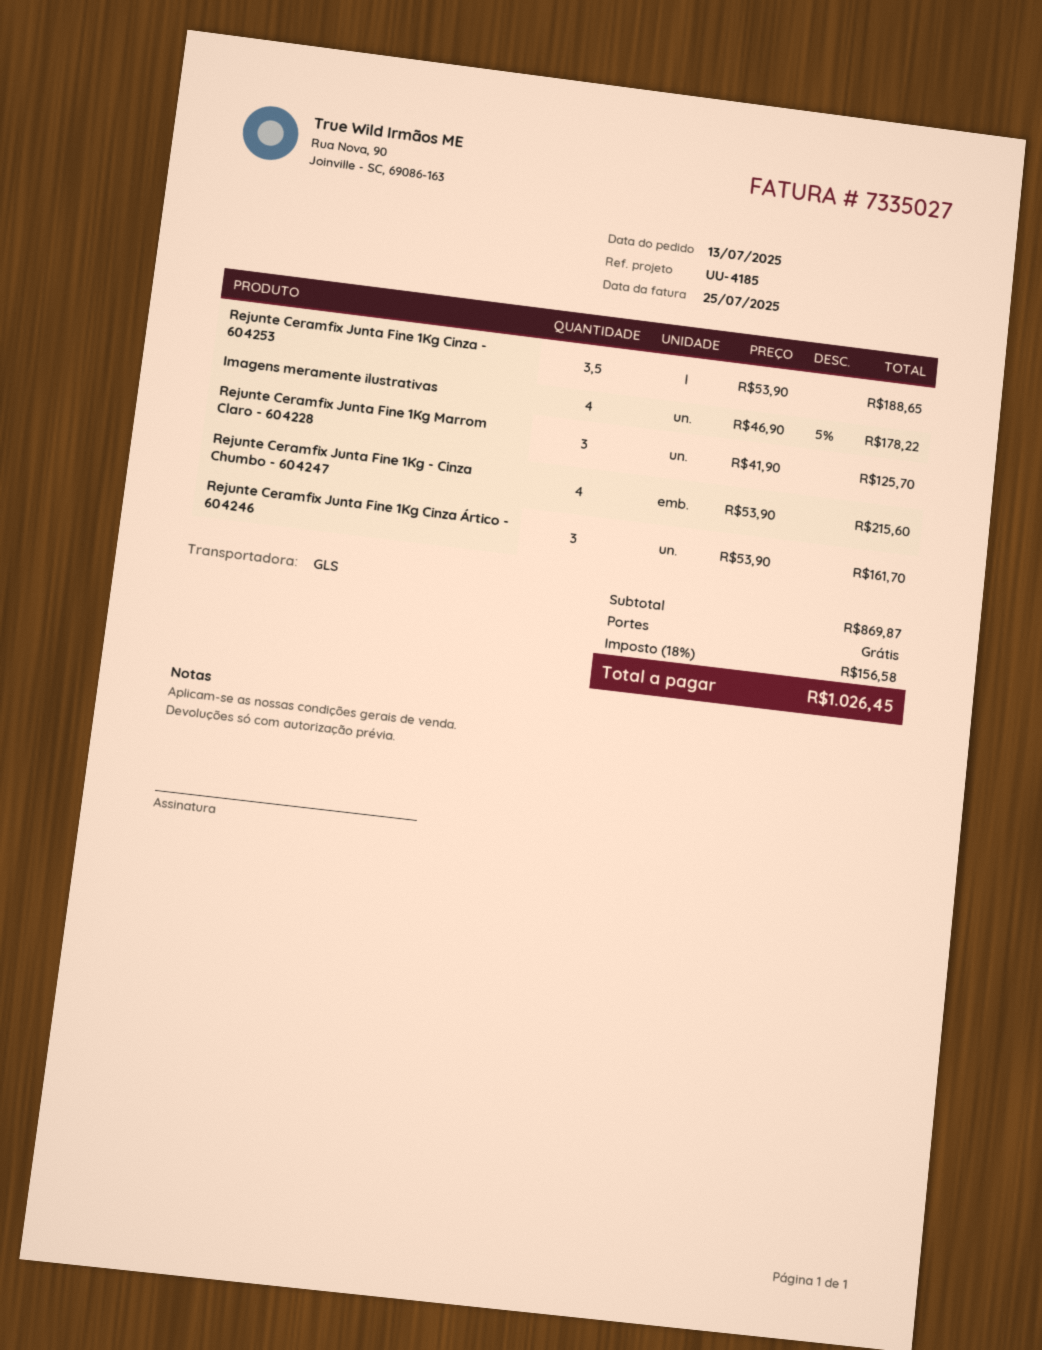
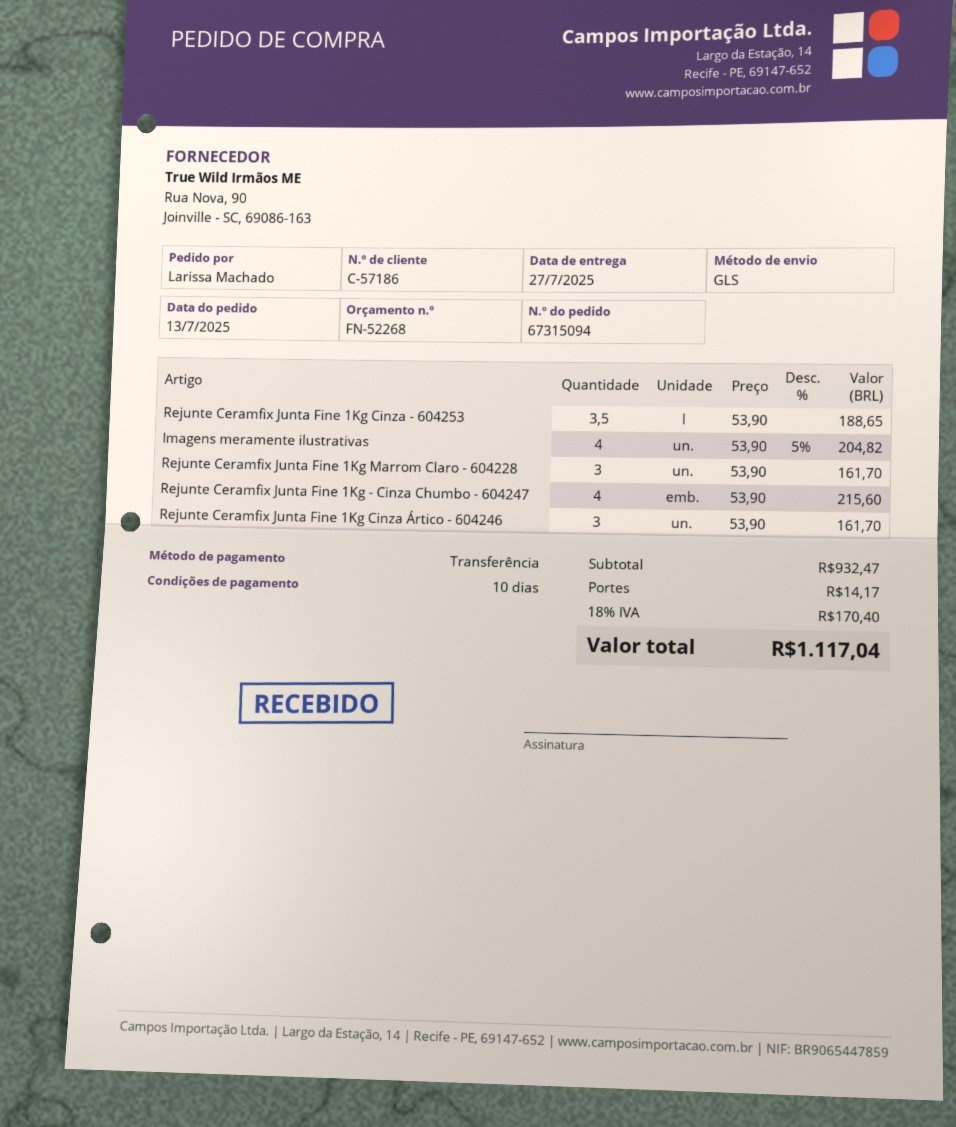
Imagens meramente ilustrativas: 4 x 46.90 - 5% = 178.22 -> 4 x 53.90 - 5% = 204.82
Rejunte Ceramfix Junta Fine 1Kg Marrom Claro - 604228: 3 x 41.90 = 125.70 -> 3 x 53.90 = 161.70
subtotal: 869.87 -> 932.47
shipping: 0.00 -> 14.17
tax: 18% = 156.58 -> 18% = 170.40
total: 1026.45 -> 1117.04

